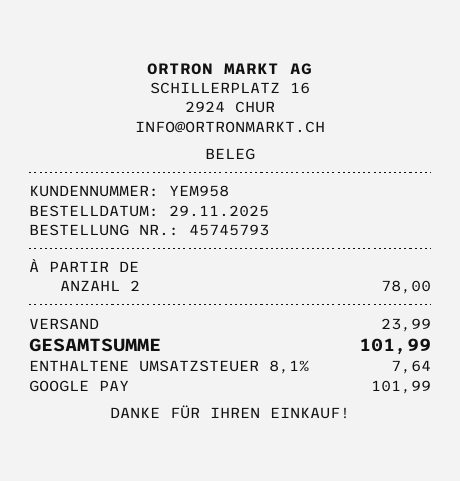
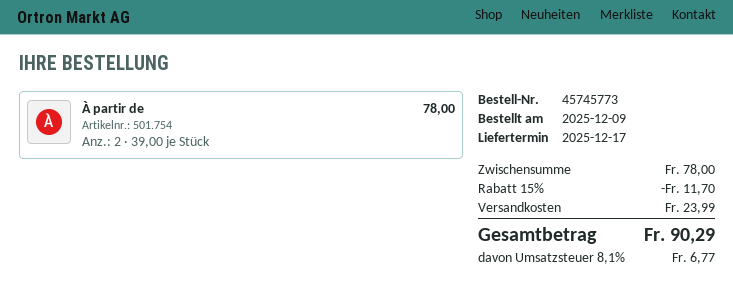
order number: 45745793 -> 45745773
order date: 2025-11-29 -> 2025-12-09
discount: none -> 15% = 11.70
tax: 8.1% = 7.64 -> 8.1% = 6.77
total: 101.99 -> 90.29

